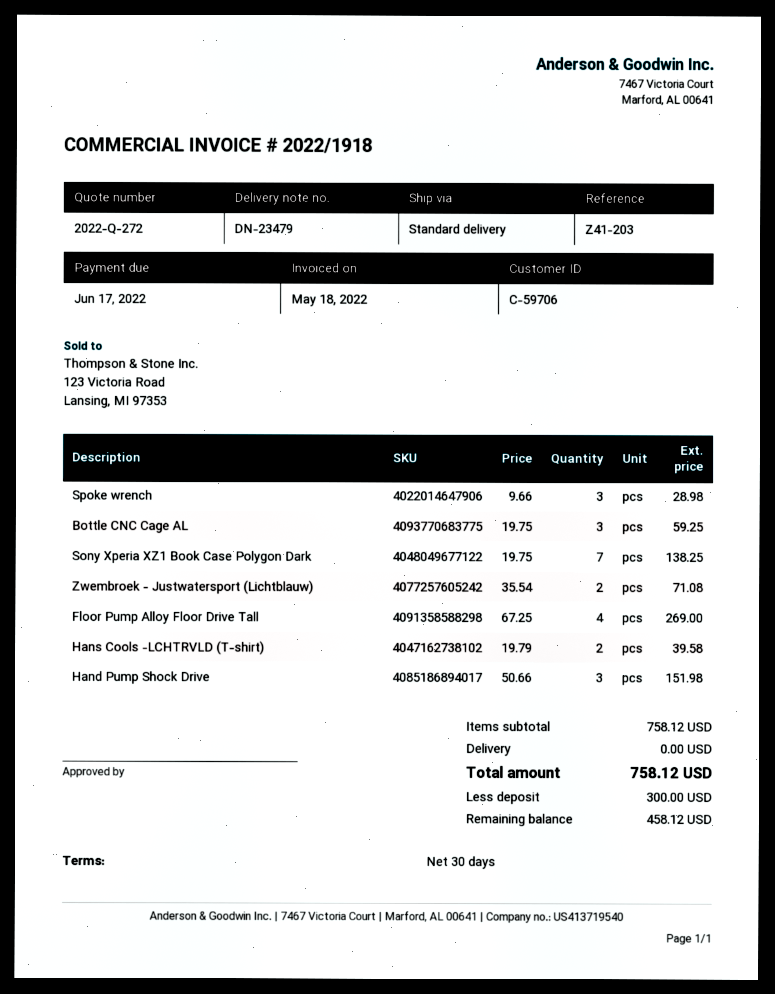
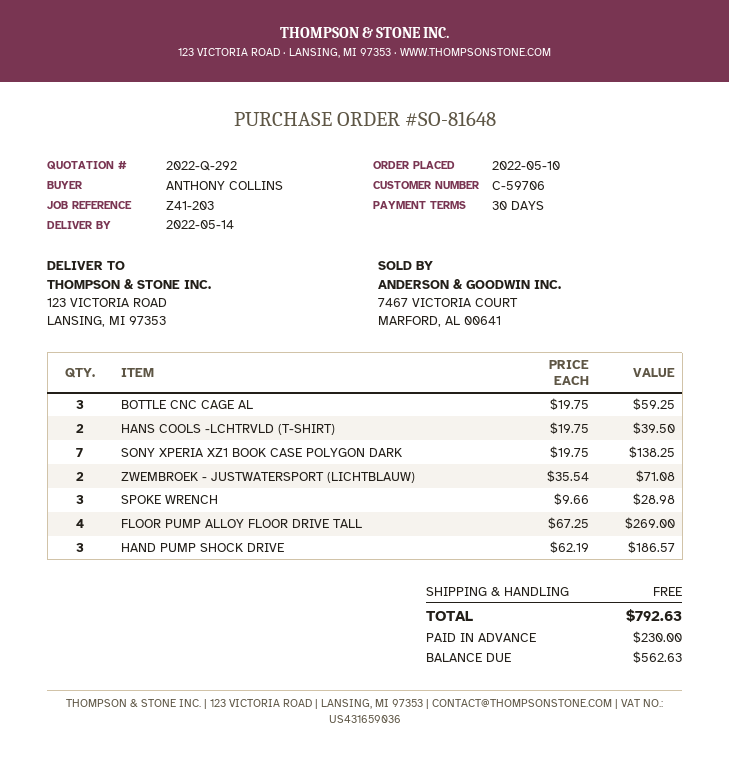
quote number: 2022-Q-272 -> 2022-Q-292
Hans Cools -LCHTRVLD (T-shirt): 2 x 19.79 = 39.58 -> 2 x 19.75 = 39.50
Hand Pump Shock Drive: 3 x 50.66 = 151.98 -> 3 x 62.19 = 186.57
total: 758.12 -> 792.63
deposit: 300.00 -> 230.00
balance: 458.12 -> 562.63

